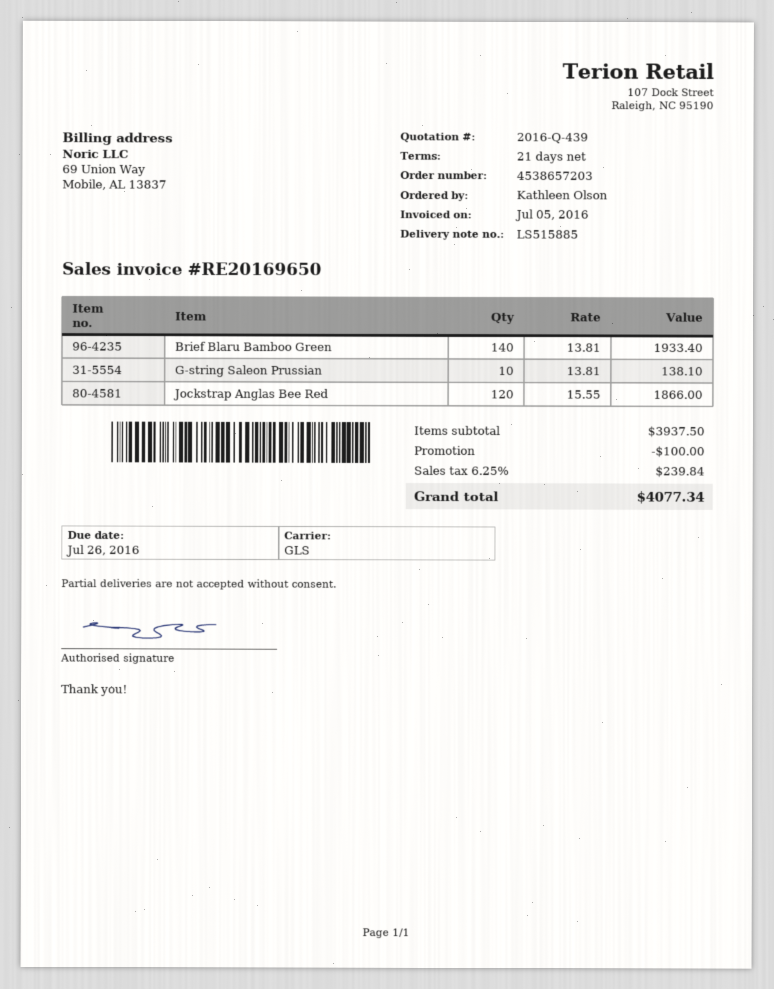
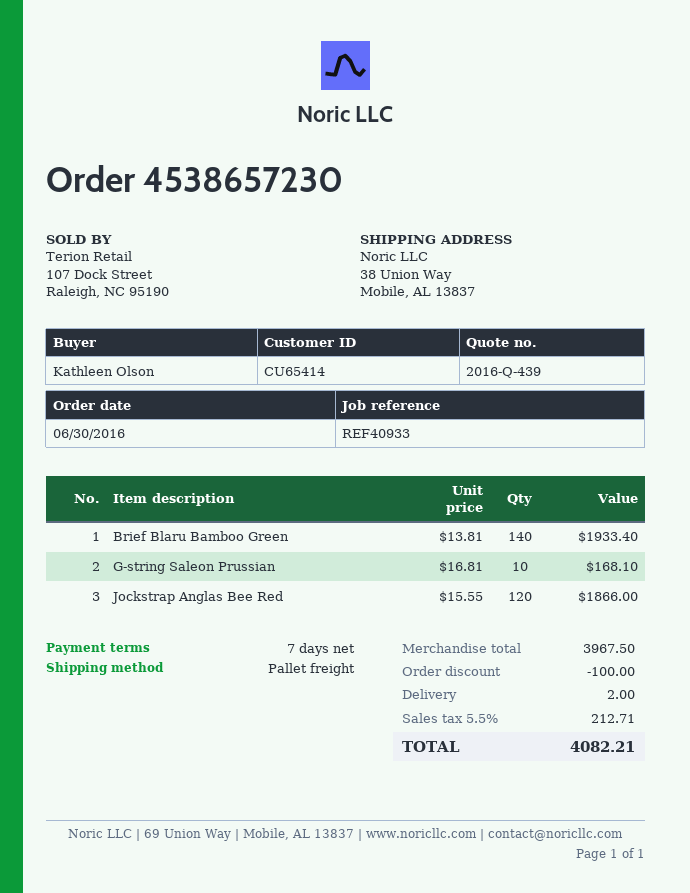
order number: 4538657203 -> 4538657230
payment terms: 21 days -> 7 days
shipping method: GLS -> pallet freight
G-string Saleon Prussian: 10 x 13.81 = 138.10 -> 10 x 16.81 = 168.10
subtotal: 3937.50 -> 3967.50
shipping: none -> 2.00
tax: 6.25% = 239.84 -> 5.5% = 212.71
total: 4077.34 -> 4082.21

